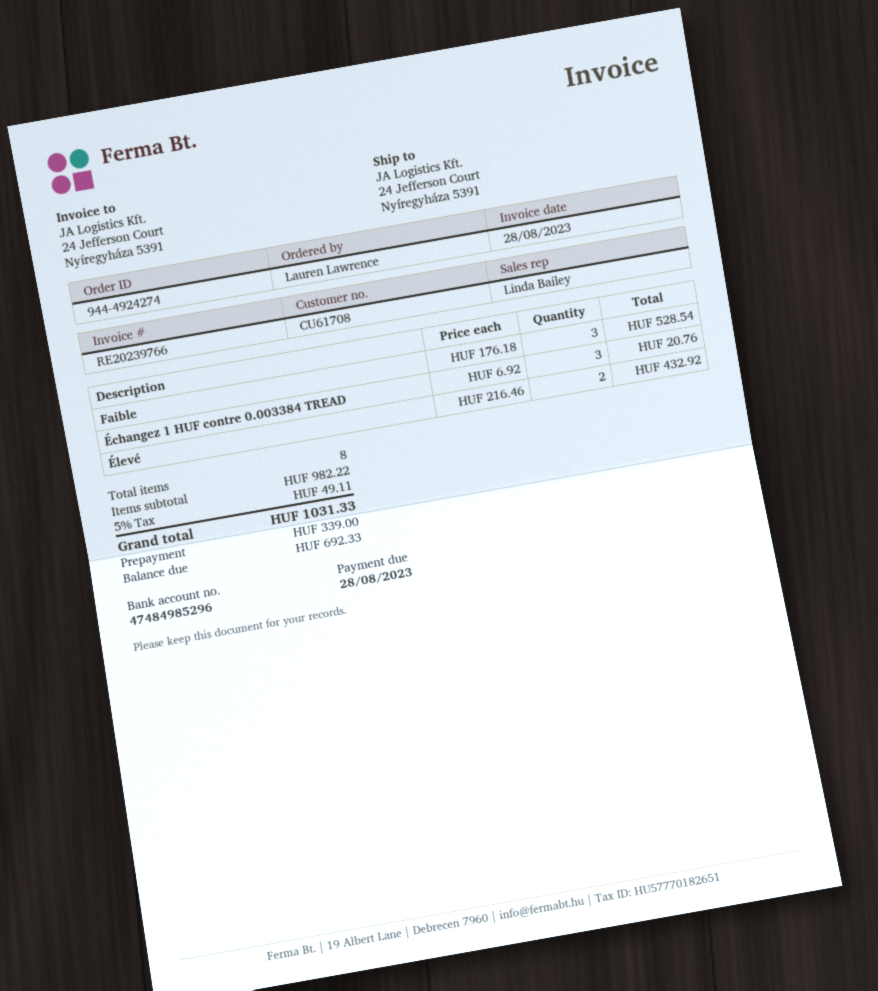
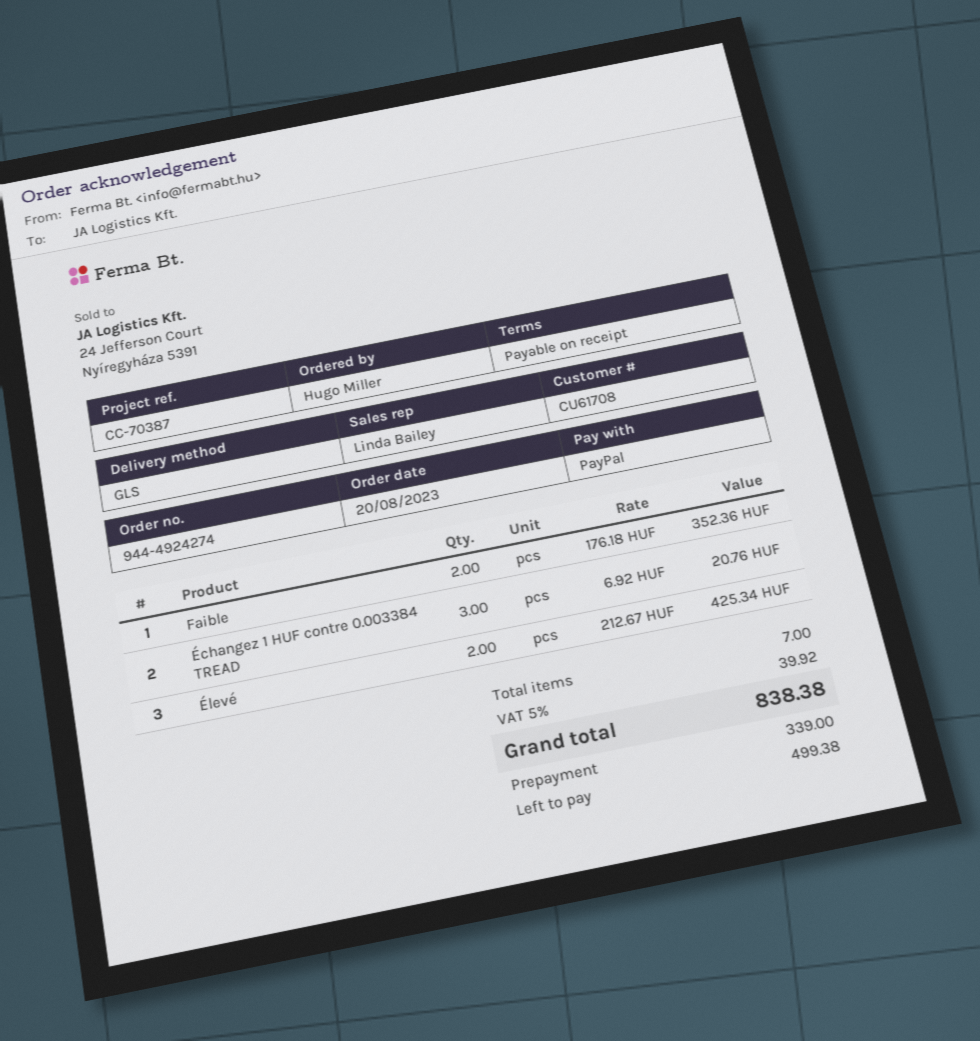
ordered by: Lauren Lawrence -> Hugo Miller
Faible: 3 x 176.18 = 528.54 -> 2 x 176.18 = 352.36
Élevé: 2 x 216.46 = 432.92 -> 2 x 212.67 = 425.34
total quantity: 8 -> 7
tax: 5% = 49.11 -> 5% = 39.92
total: 1031.33 -> 838.38
balance: 692.33 -> 499.38

